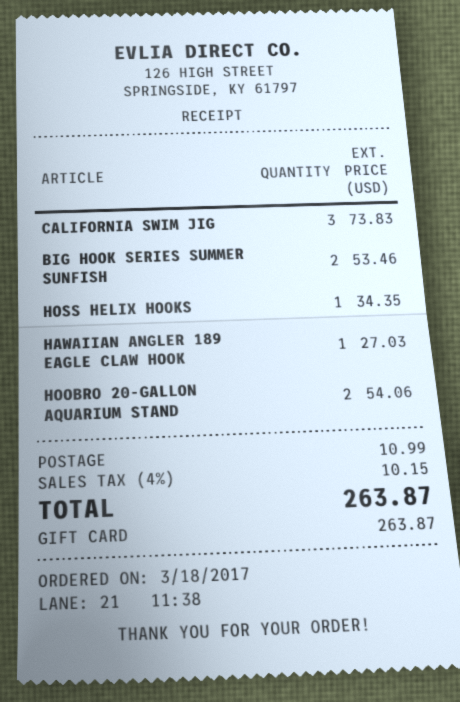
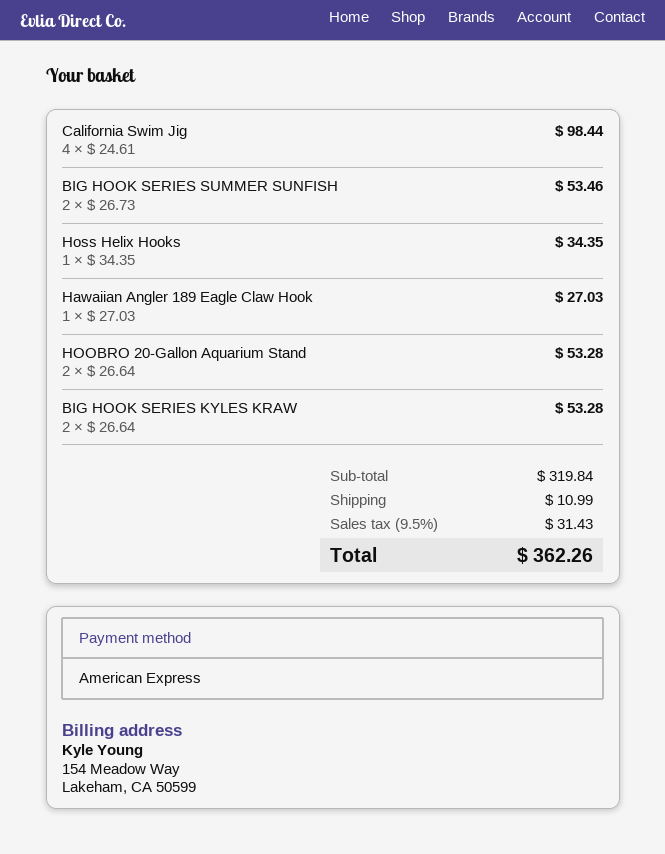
payment method: gift card -> American Express
CALIFORNIA SWIM JIG: 3 for 73.83 -> 4 for 98.44
HOOBRO 20-GALLON AQUARIUM STAND: 2 for 54.06 -> 2 for 53.28
BIG HOOK SERIES KYLES KRAW: none -> 2 for 53.28
tax: 4% = 10.15 -> 9.5% = 31.43
total: 263.87 -> 362.26

